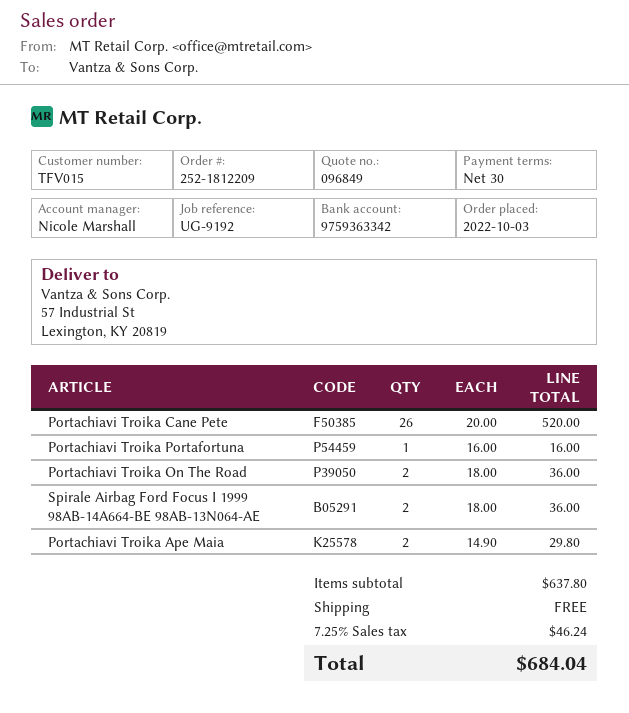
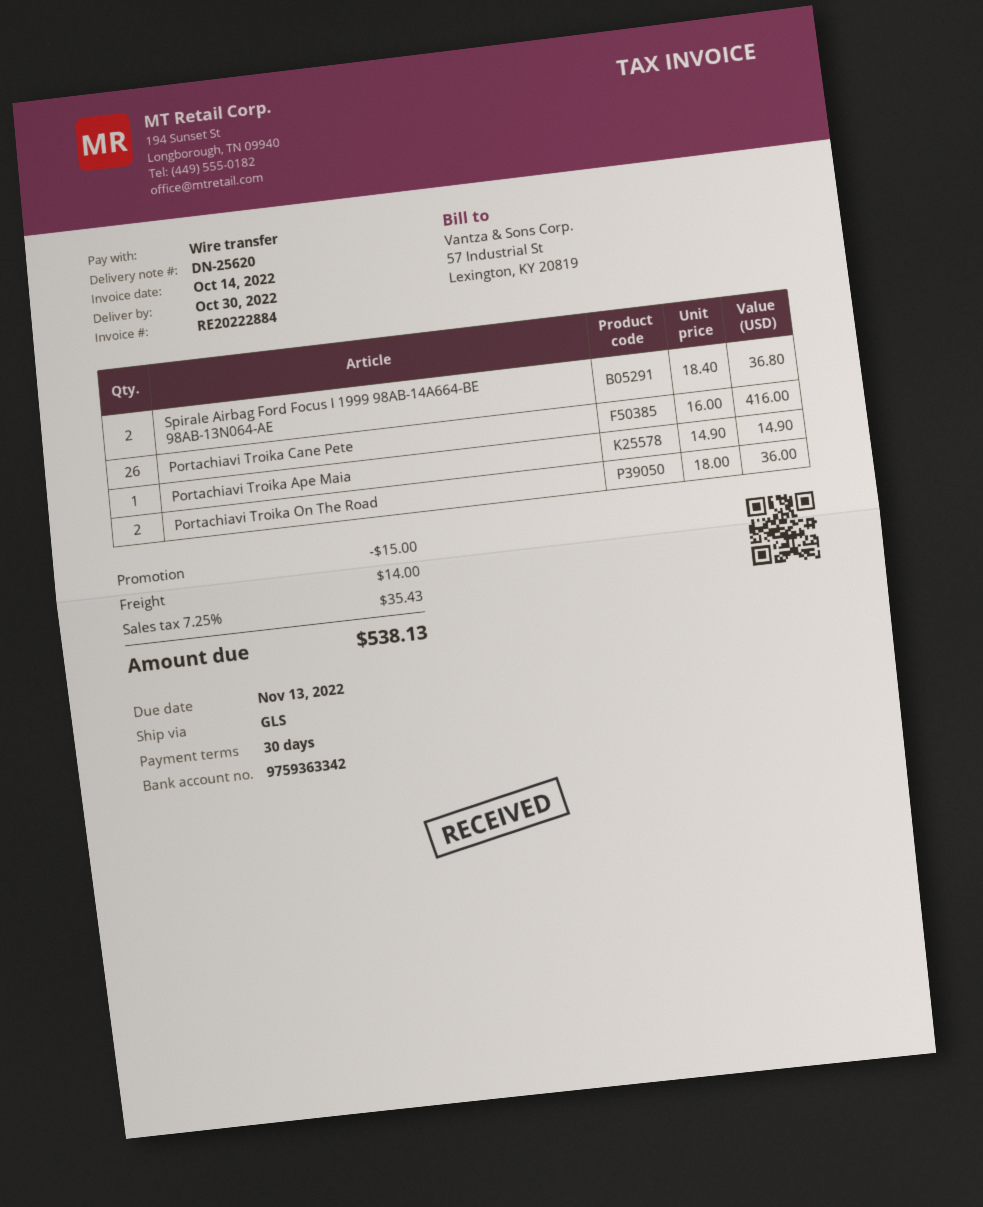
Portachiavi Troika Cane Pete: 26 x 20.00 = 520.00 -> 26 x 16.00 = 416.00
Portachiavi Troika Portafortuna: 1 x 16.00 = 16.00 -> none
Spirale Airbag Ford Focus I 1999 98AB-14A664-BE 98AB-13N064-AE: 2 x 18.00 = 36.00 -> 2 x 18.40 = 36.80
Portachiavi Troika Ape Maia: 2 x 14.90 = 29.80 -> 1 x 14.90 = 14.90
discount: none -> 15.00
shipping: 0.00 -> 14.00
tax: 7.25% = 46.24 -> 7.25% = 35.43
total: 684.04 -> 538.13

